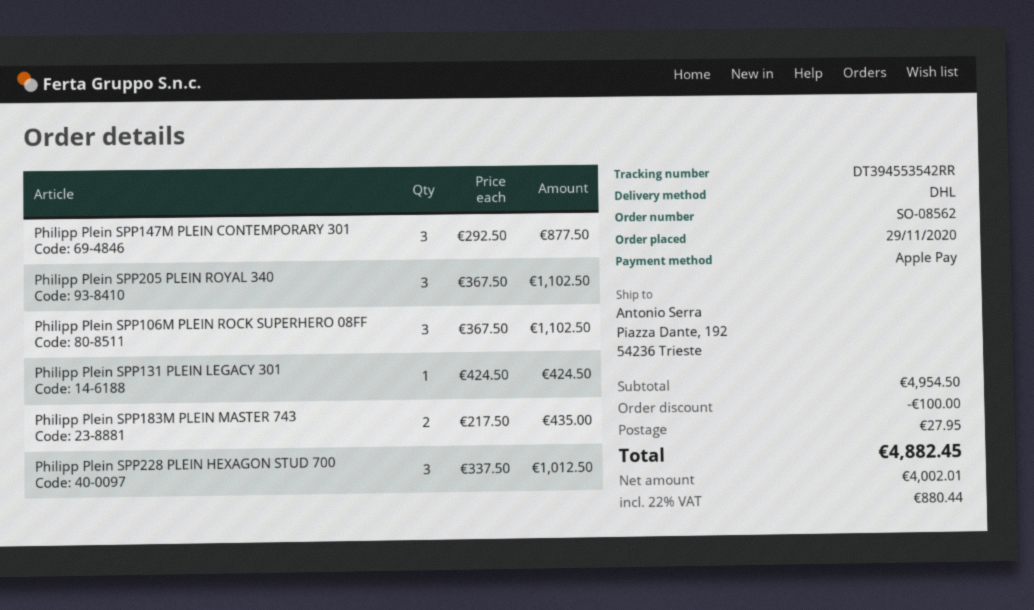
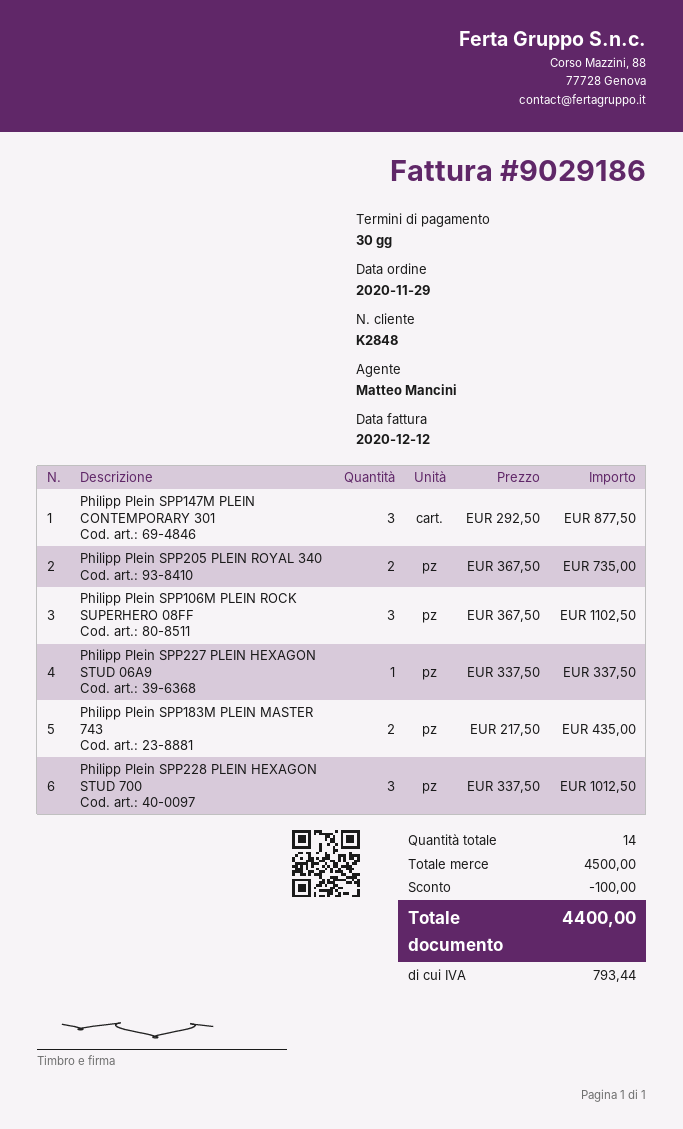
Philipp Plein SPP205 PLEIN ROYAL 340: 3 x 367.50 = 1102.50 -> 2 x 367.50 = 735.00
Philipp Plein SPP131 PLEIN LEGACY 301: 1 x 424.50 = 424.50 -> none
Philipp Plein SPP227 PLEIN HEXAGON STUD 06A9: none -> 1 x 337.50 = 337.50
subtotal: 4954.50 -> 4500.00
shipping: 27.95 -> none
tax: 880.44 -> 793.44
total: 4882.45 -> 4400.00

